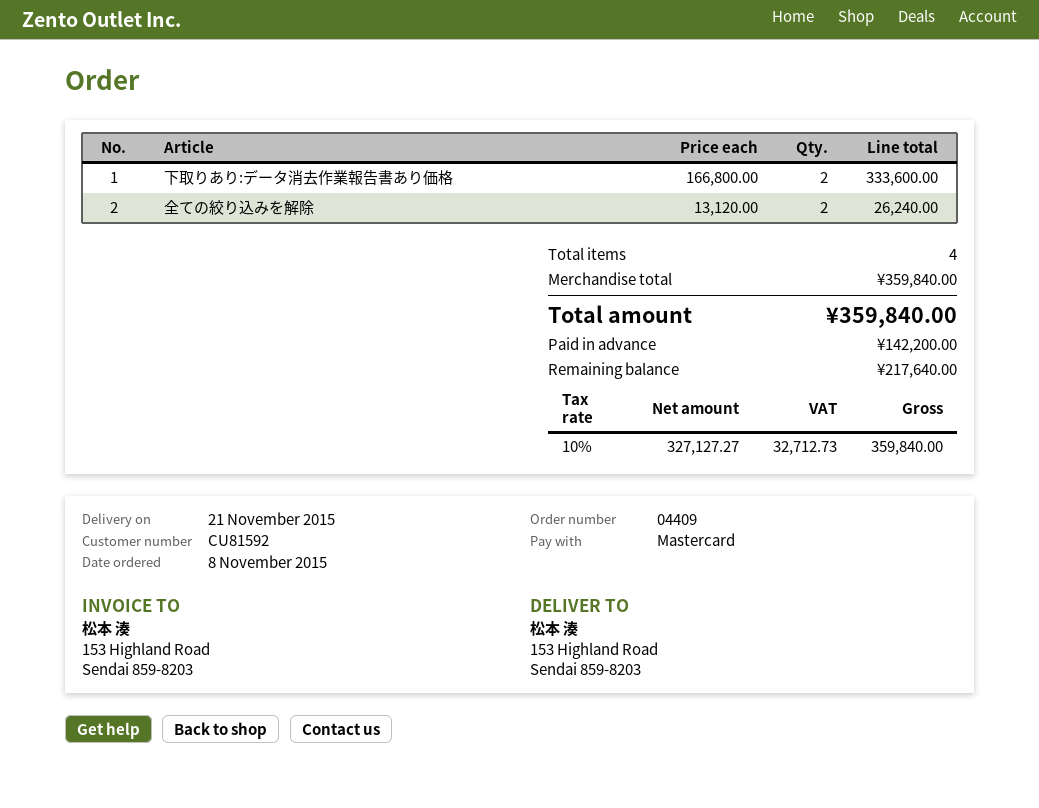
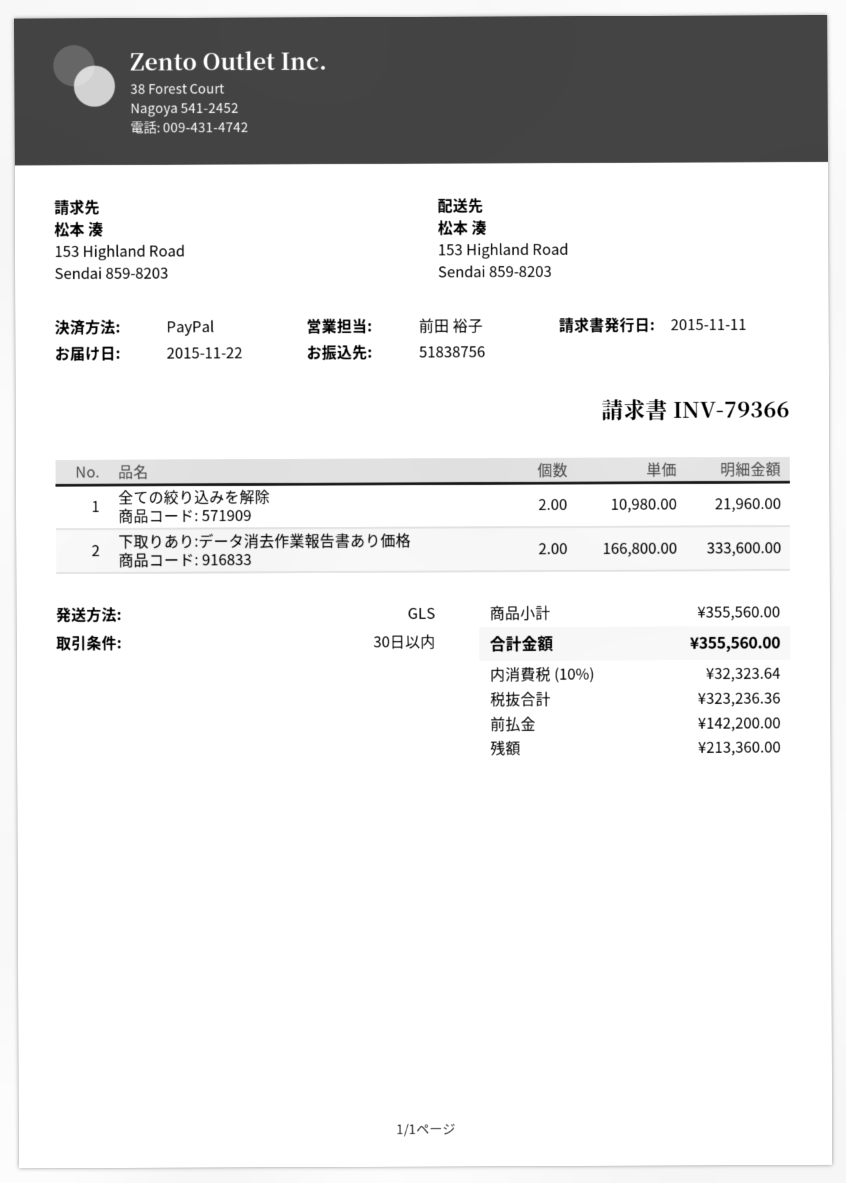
delivery date: 2015-11-21 -> 2015-11-22
payment method: Mastercard -> PayPal
全ての絞り込みを解除: 2 x 13120.00 = 26240.00 -> 2 x 10980.00 = 21960.00
subtotal: 359840.00 -> 355560.00
net: 327127.27 -> 323236.36
tax: 10% = 32712.73 -> 10% = 32323.64
total: 359840.00 -> 355560.00
balance: 217640.00 -> 213360.00

